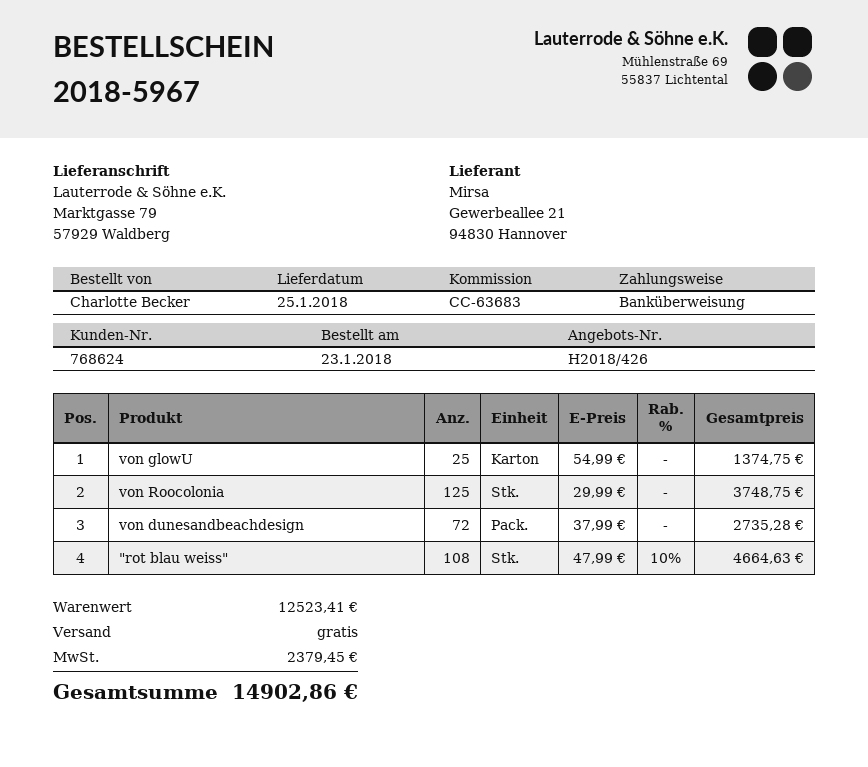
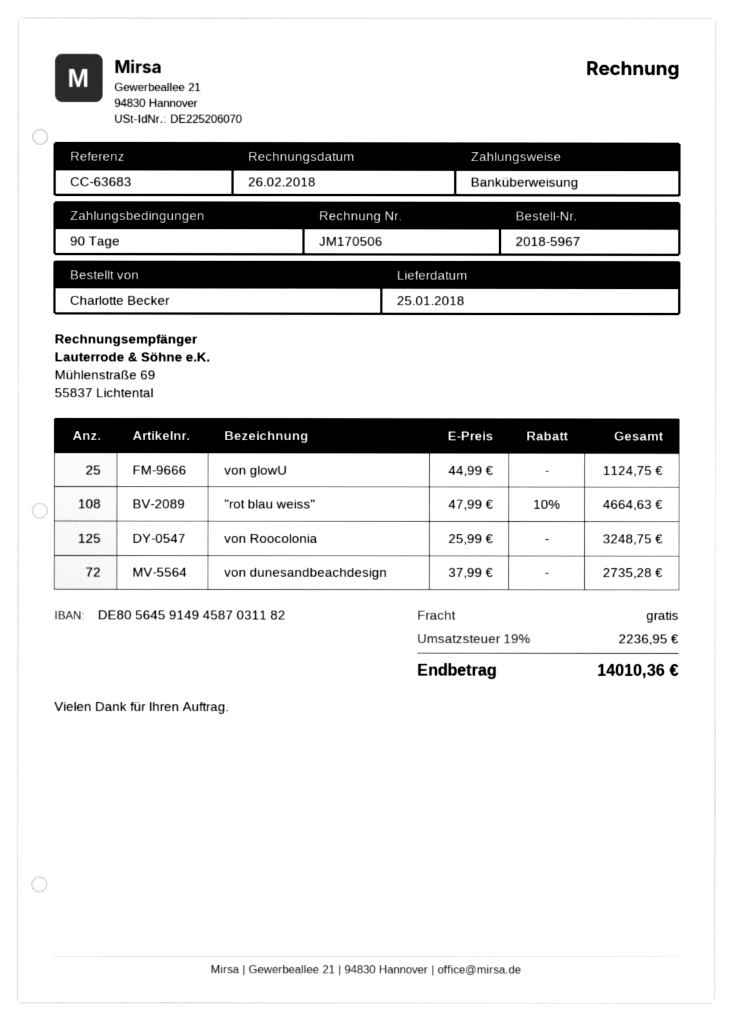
von glowU: 25 x 54.99 = 1374.75 -> 25 x 44.99 = 1124.75
von Roocolonia: 125 x 29.99 = 3748.75 -> 125 x 25.99 = 3248.75
tax: 2379.45 -> 2236.95
total: 14902.86 -> 14010.36

